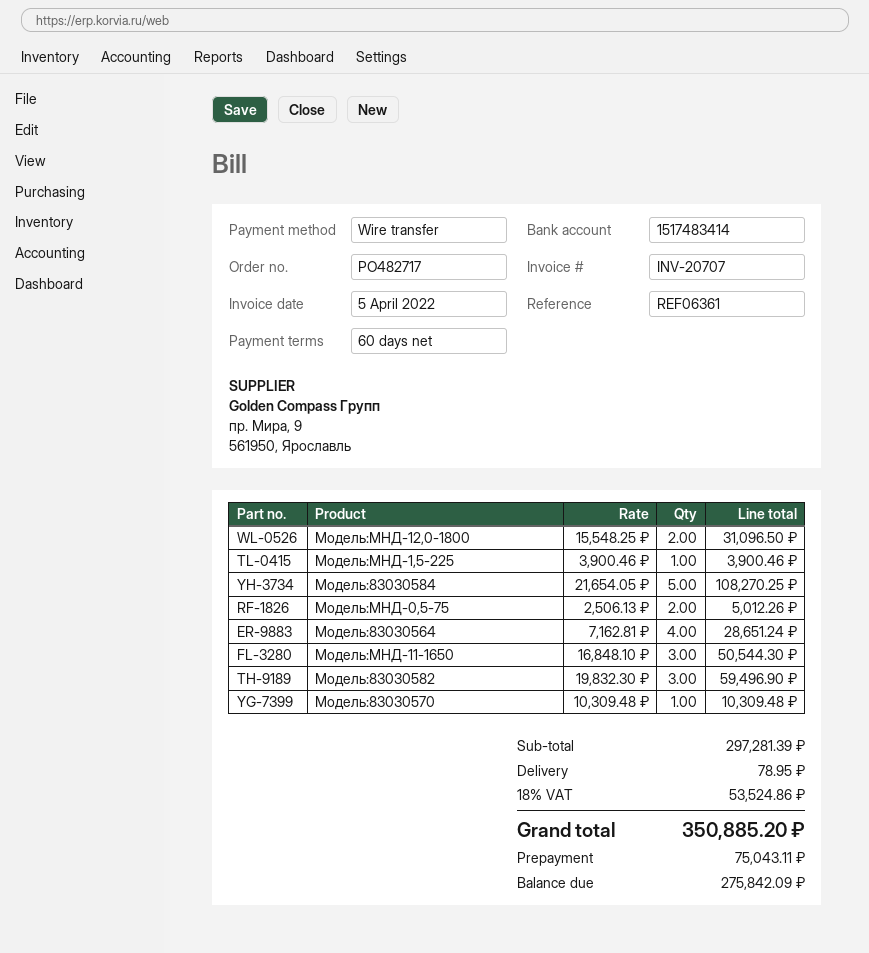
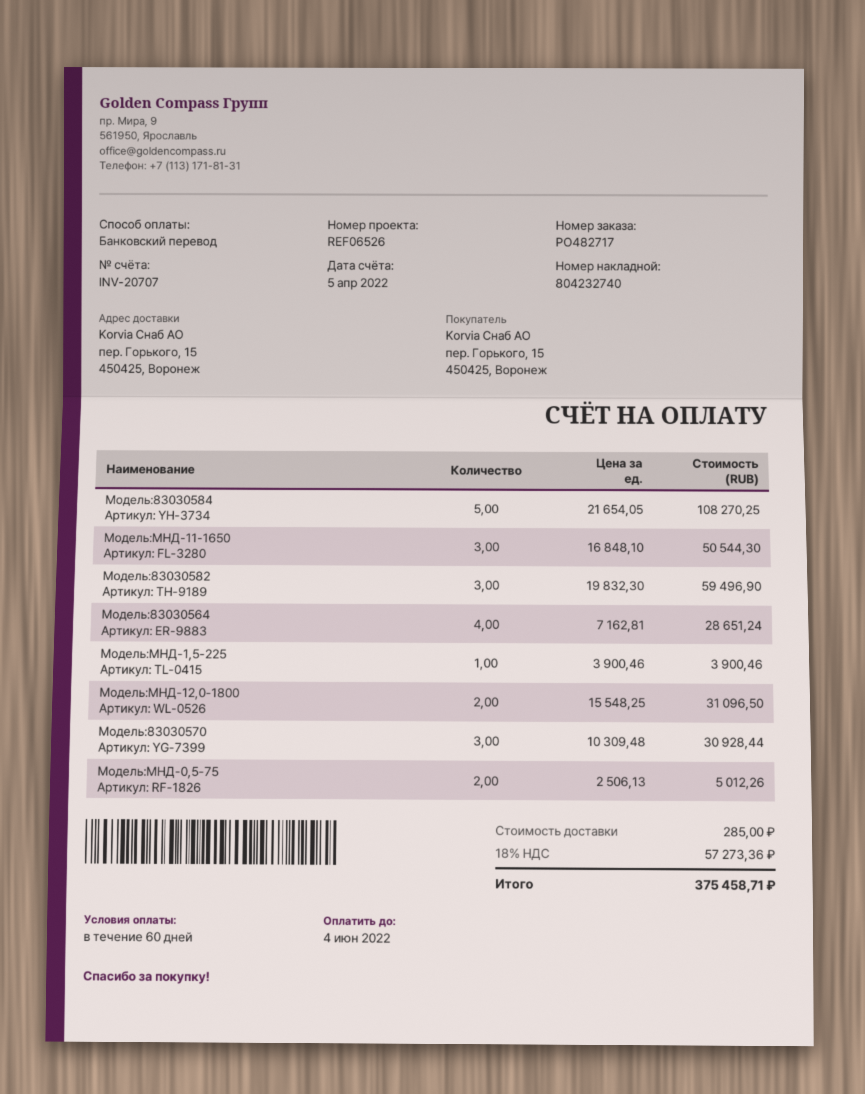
reference: REF06361 -> REF06526
Модель:83030570: 1 x 10309.48 = 10309.48 -> 3 x 10309.48 = 30928.44
shipping: 78.95 -> 285.00
tax: 18% = 53524.86 -> 18% = 57273.36
total: 350885.20 -> 375458.71

